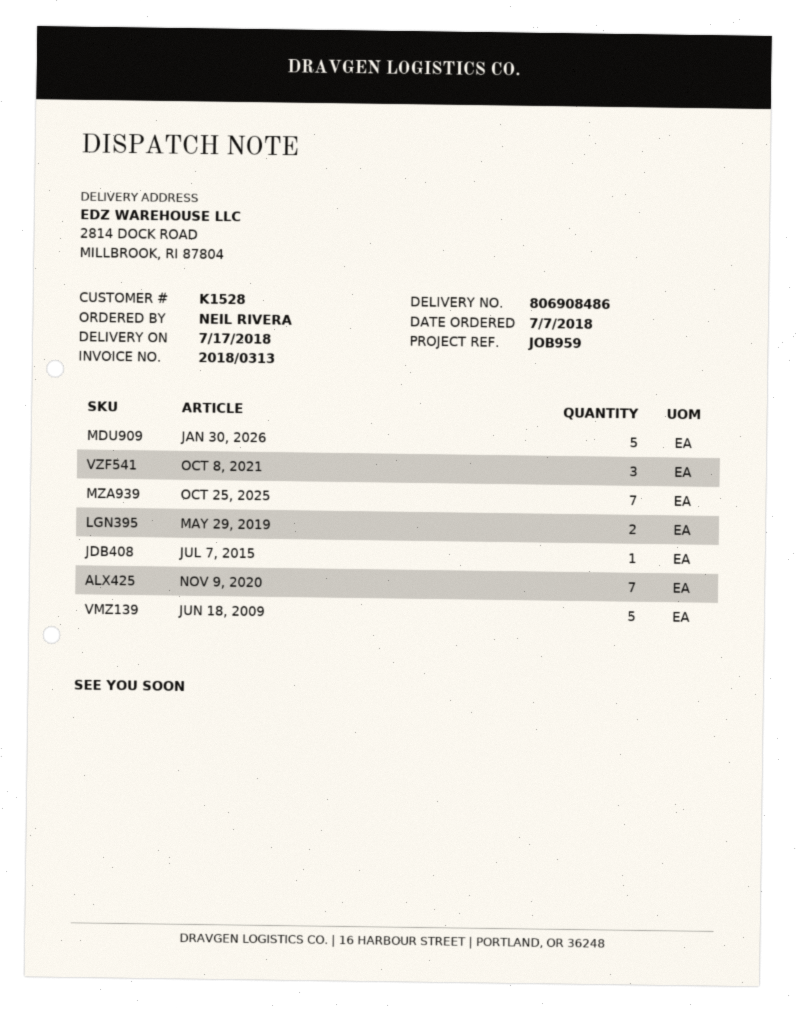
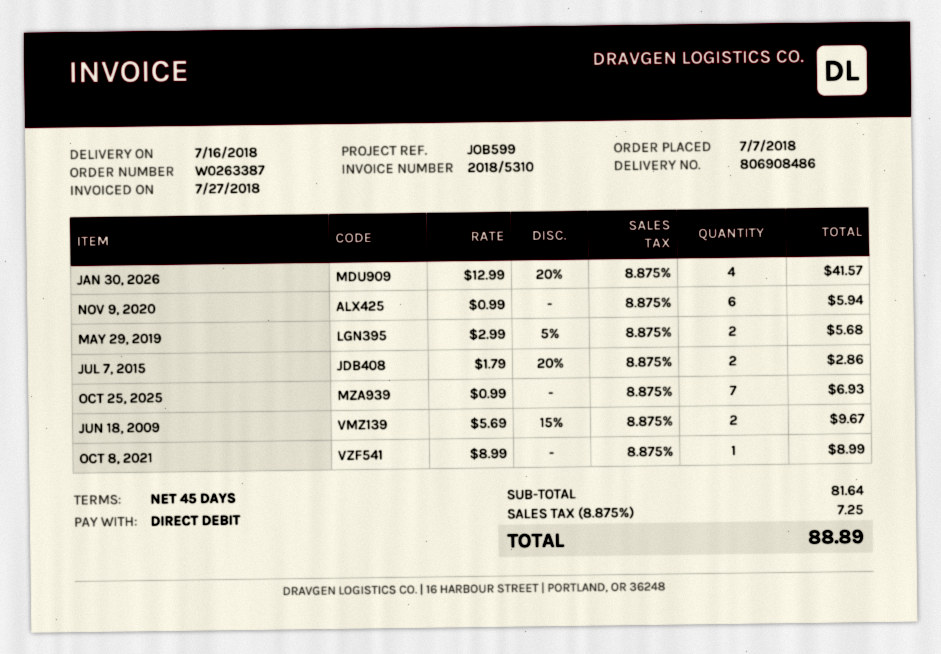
delivery date: 2018-07-17 -> 2018-07-16
invoice number: 2018/0313 -> 2018/5310
reference: JOB959 -> JOB599
JAN 30, 2026: 5 -> 4
OCT 8, 2021: 3 -> 1
JUL 7, 2015: 1 -> 2
NOV 9, 2020: 7 -> 6
JUN 18, 2009: 5 -> 2

